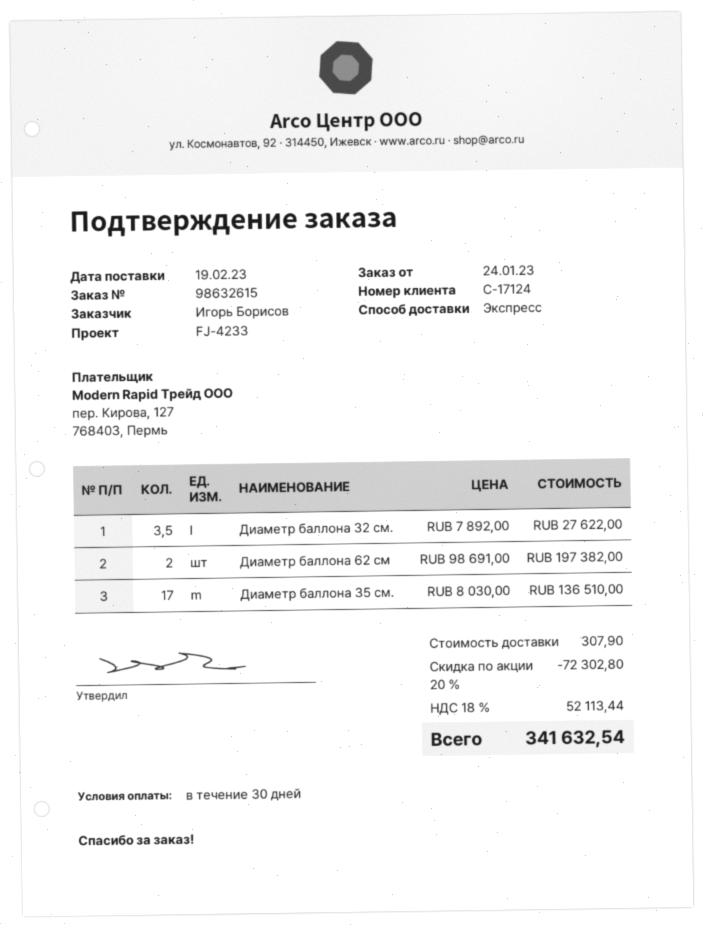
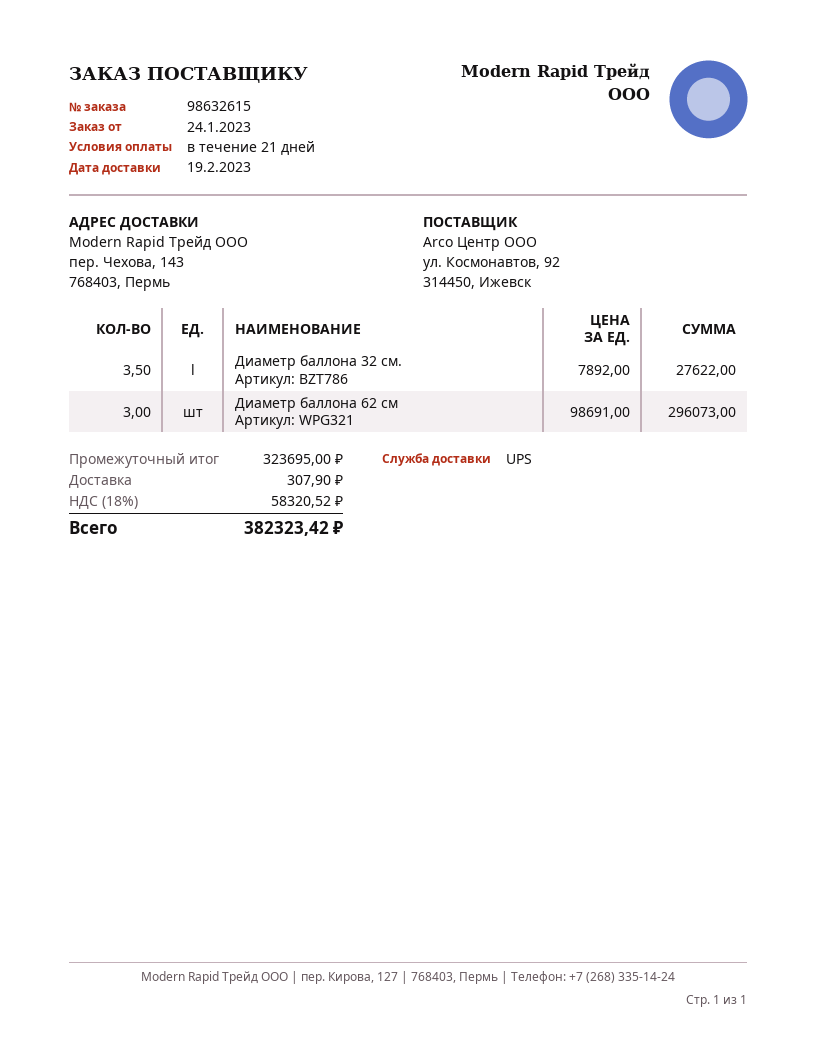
payment terms: 30 days -> 21 days
shipping method: express -> UPS
Диаметр баллона 62 см: 2 x 98691.00 = 197382.00 -> 3 x 98691.00 = 296073.00
Диаметр баллона 35 см.: 17 x 8030.00 = 136510.00 -> none
discount: 20% = 72302.80 -> none
tax: 18% = 52113.44 -> 18% = 58320.52
total: 341632.54 -> 382323.42

